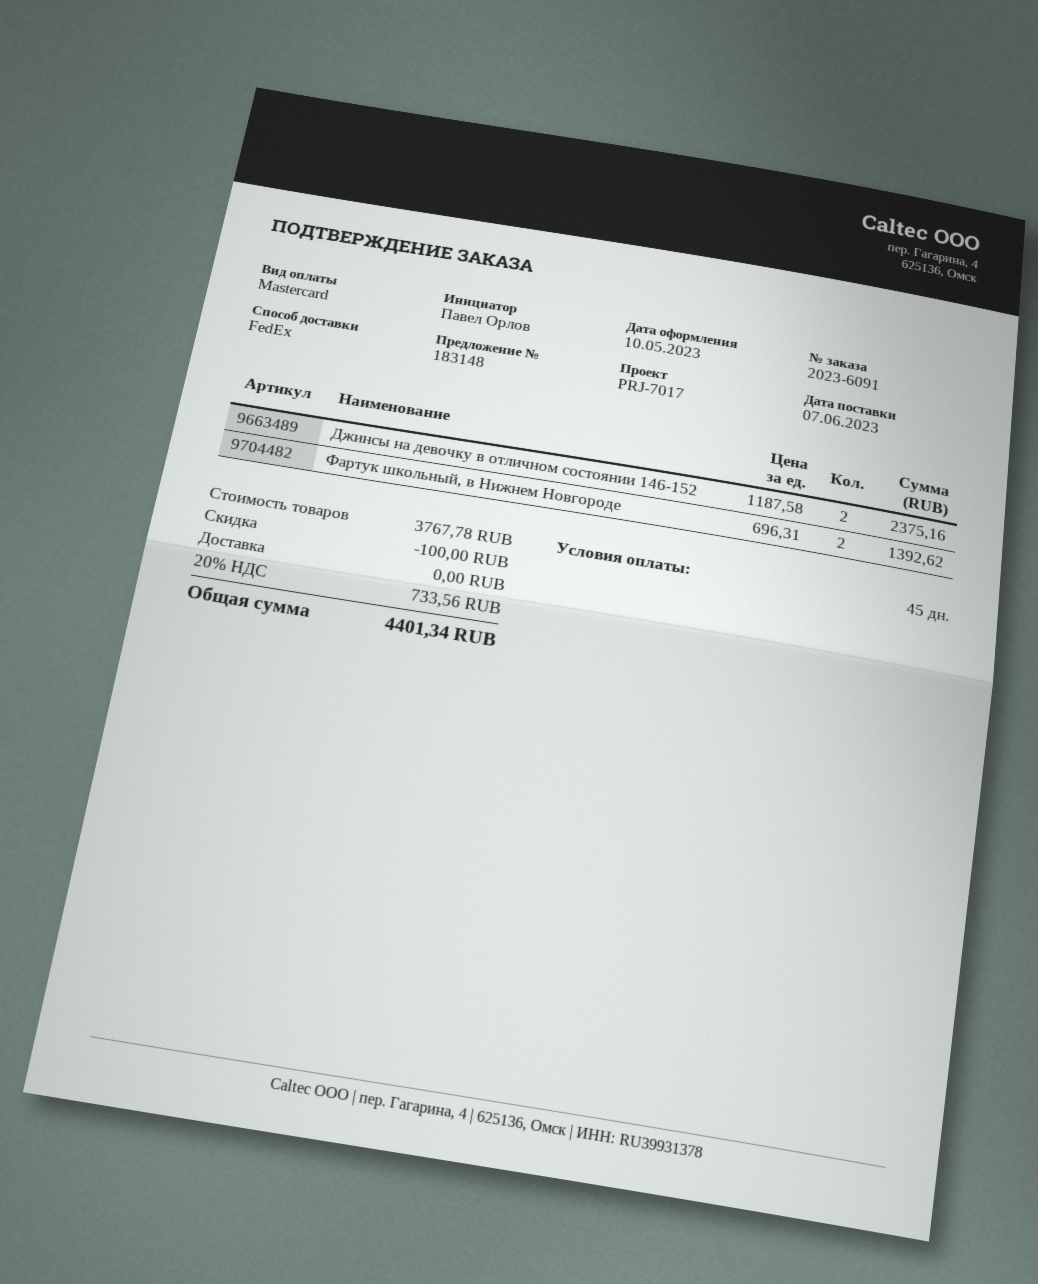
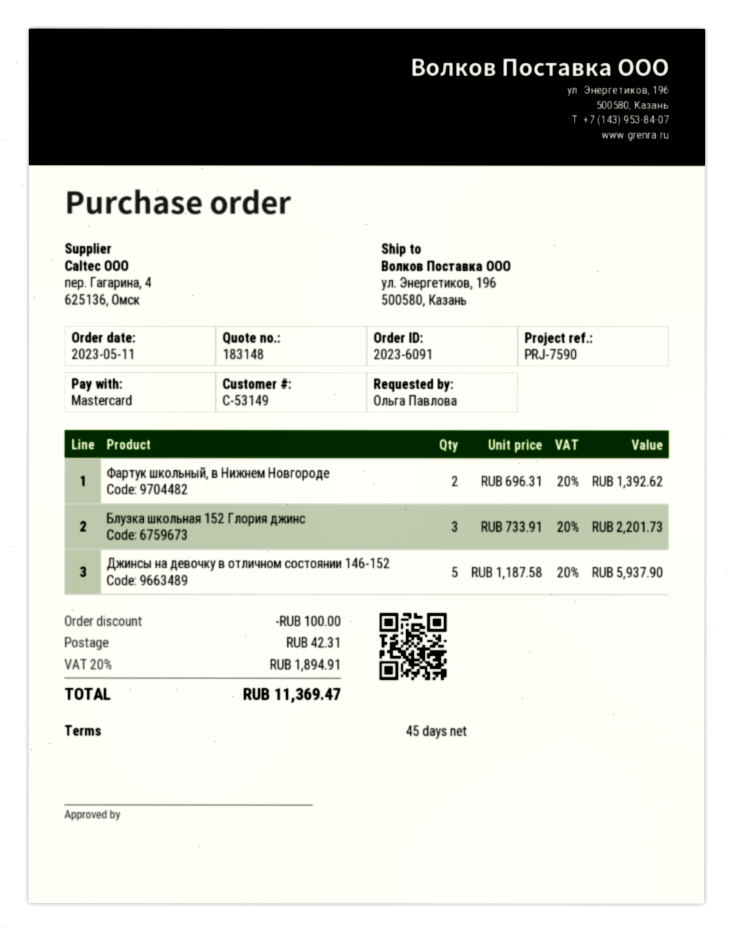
order date: 2023-05-10 -> 2023-05-11
reference: PRJ-7017 -> PRJ-7590
ordered by: Павел Орлов -> Ольга Павлова
Джинсы на девочку в отличном состоянии 146-152: 2 x 1187.58 = 2375.16 -> 5 x 1187.58 = 5937.90
Блузка школьная 152 Глория джинс: none -> 3 x 733.91 = 2201.73
shipping: 0.00 -> 42.31
tax: 20% = 733.56 -> 20% = 1894.91
total: 4401.34 -> 11369.47

